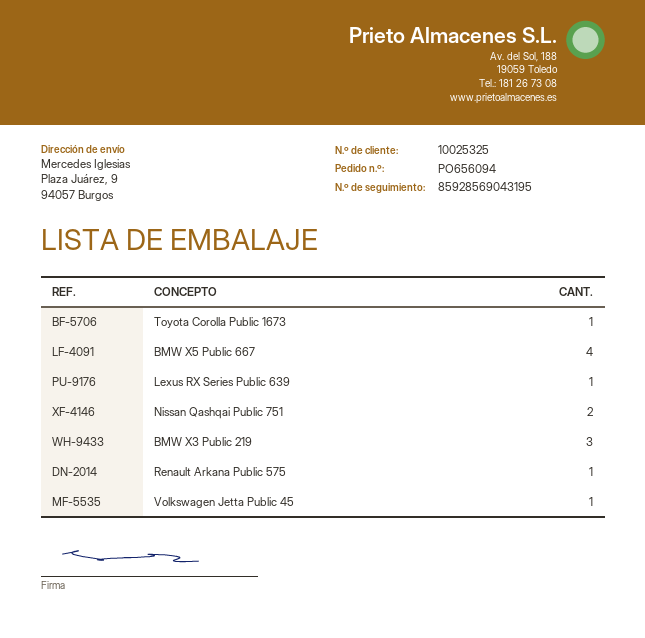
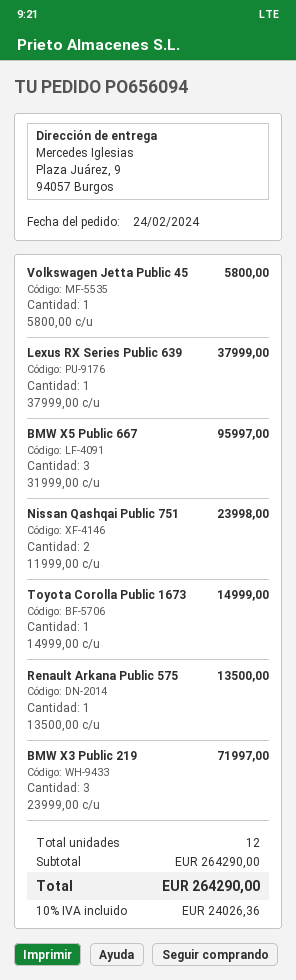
BMW X5 Public 667: 4 -> 3

